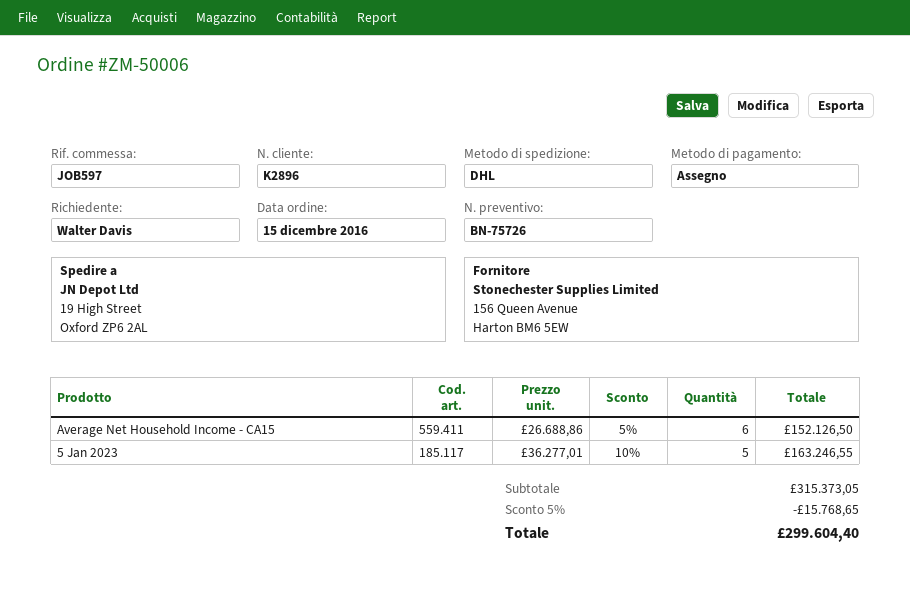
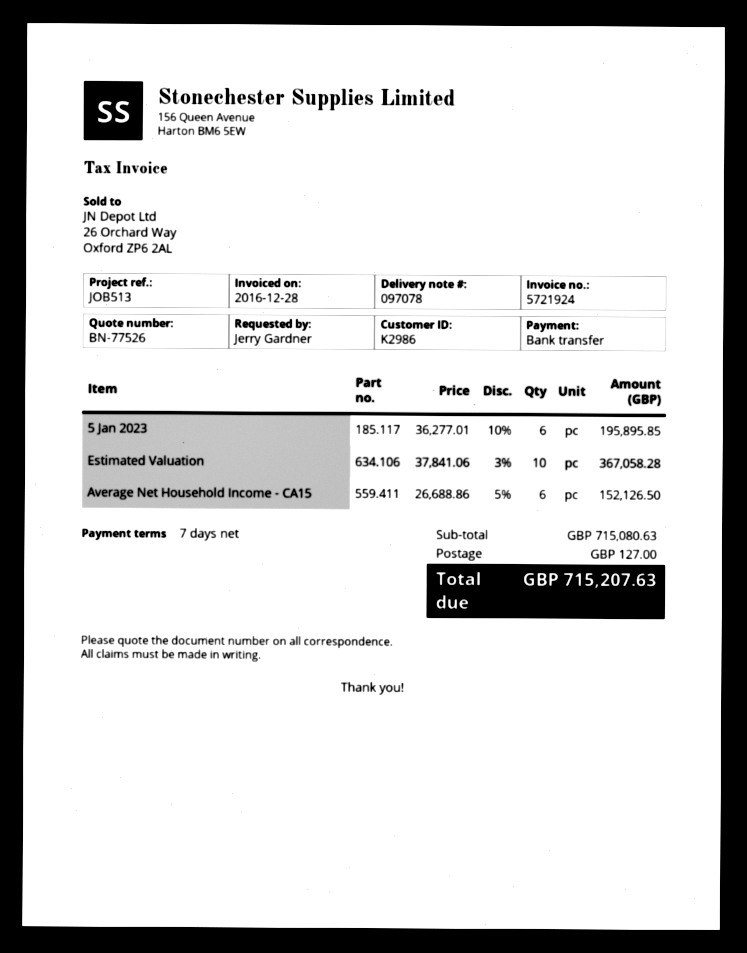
quote number: BN-75726 -> BN-77526
customer number: K2896 -> K2986
reference: JOB597 -> JOB513
ordered by: Walter Davis -> Jerry Gardner
payment method: cheque -> bank transfer
5 Jan 2023: 5 x 36277.01 - 10% = 163246.55 -> 6 x 36277.01 - 10% = 195895.85
Estimated Valuation: none -> 10 x 37841.06 - 3% = 367058.28
subtotal: 315373.05 -> 715080.63
discount: 5% = 15768.65 -> none
shipping: none -> 127.00
total: 299604.40 -> 715207.63

